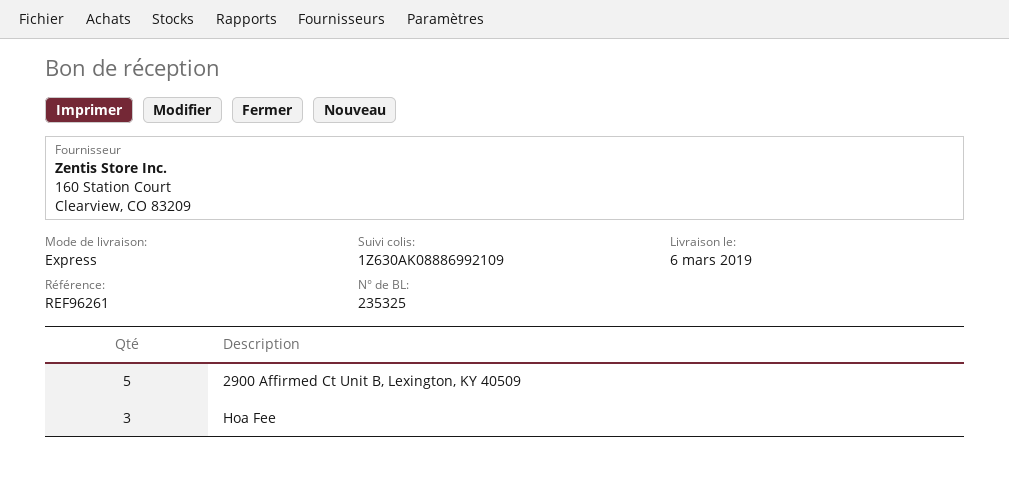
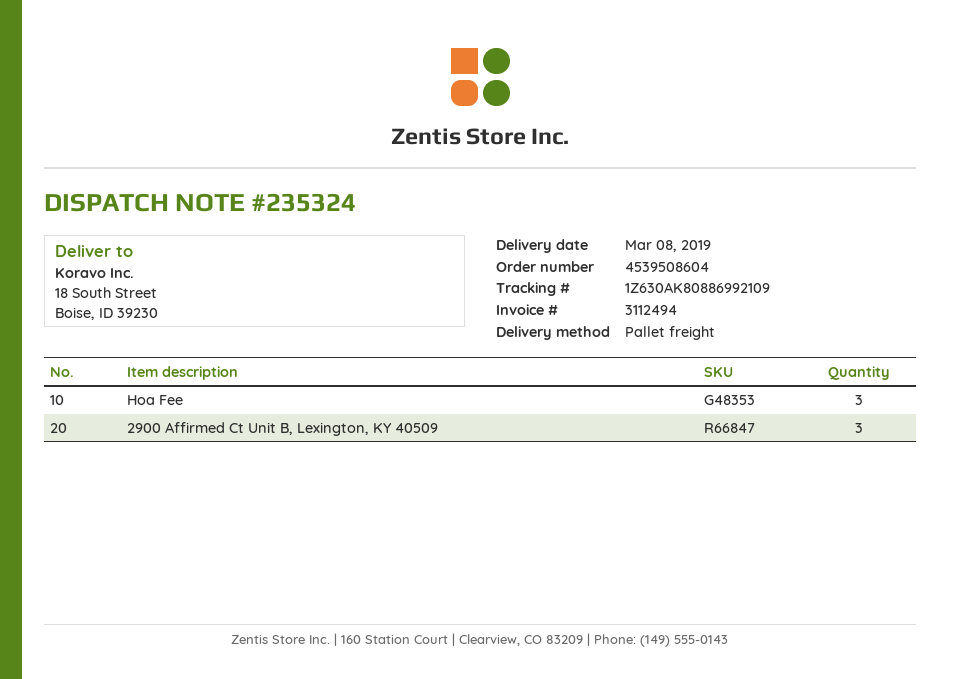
delivery note number: 235325 -> 235324
delivery date: 2019-03-06 -> 2019-03-08
shipping method: express -> pallet freight
tracking number: 1Z630AK08886992109 -> 1Z630AK80886992109
2900 Affirmed Ct Unit B, Lexington, KY 40509: 5 -> 3

